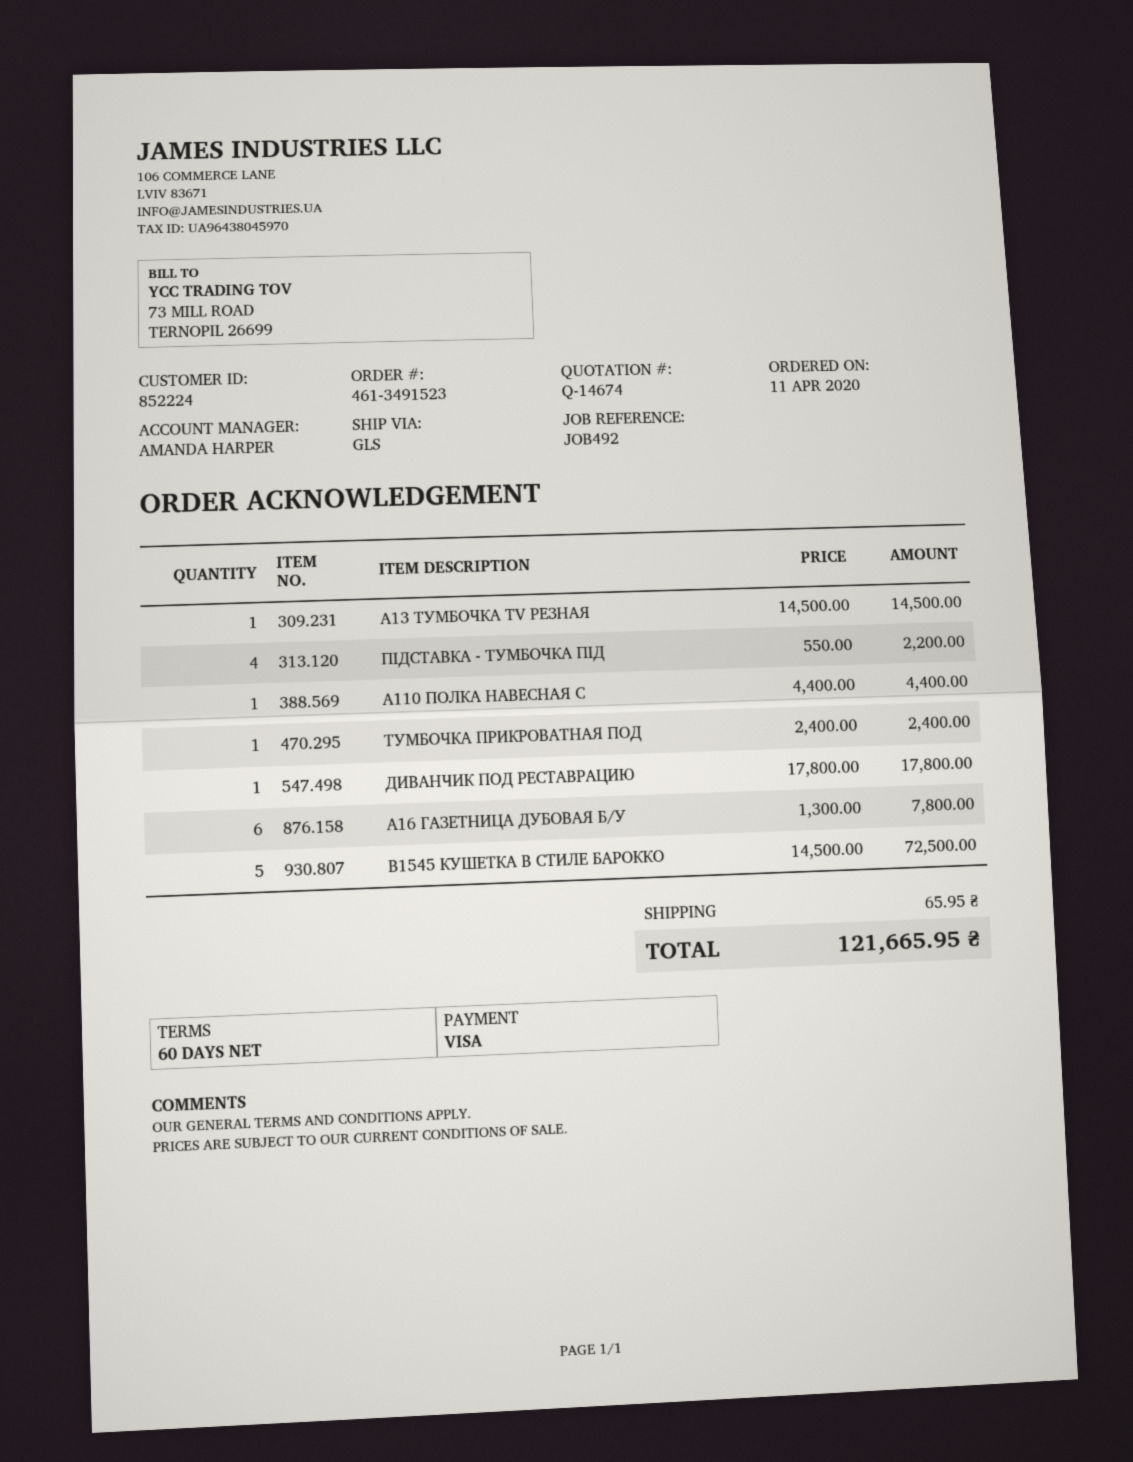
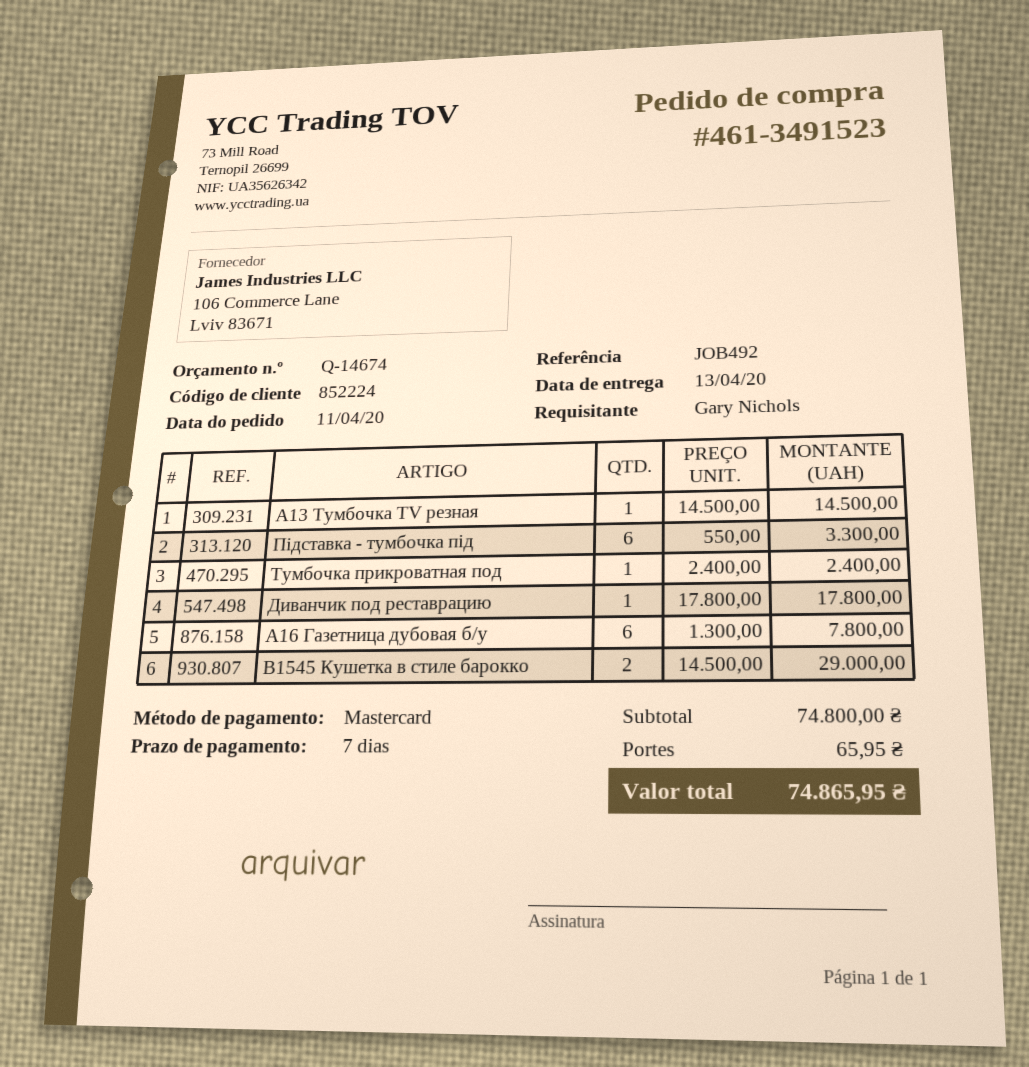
payment terms: 60 days -> 7 days
payment method: Visa -> Mastercard
ПІДСТАВКА - ТУМБОЧКА ПІД: 4 x 550.00 = 2200.00 -> 6 x 550.00 = 3300.00
А110 ПОЛКА НАВЕСНАЯ С: 1 x 4400.00 = 4400.00 -> none
В1545 КУШЕТКА В СТИЛЕ БАРОККО: 5 x 14500.00 = 72500.00 -> 2 x 14500.00 = 29000.00
total: 121665.95 -> 74865.95

